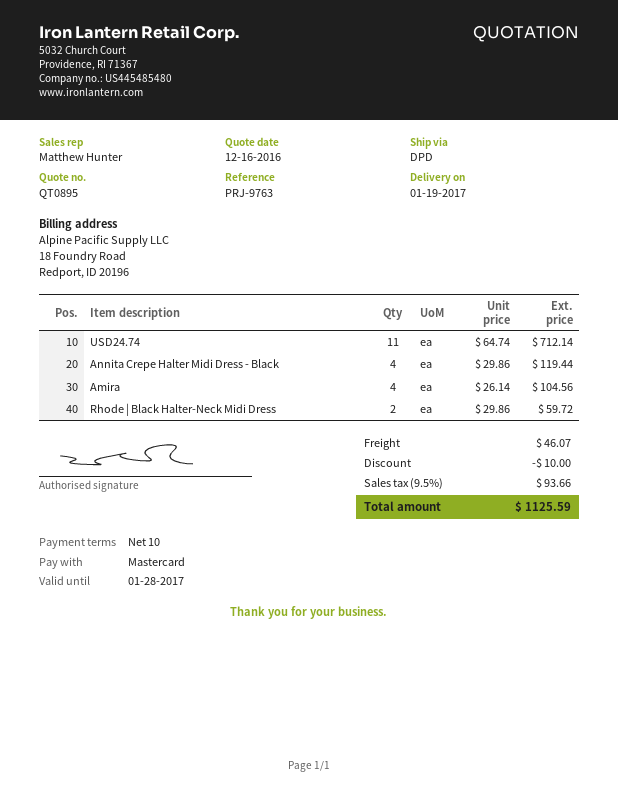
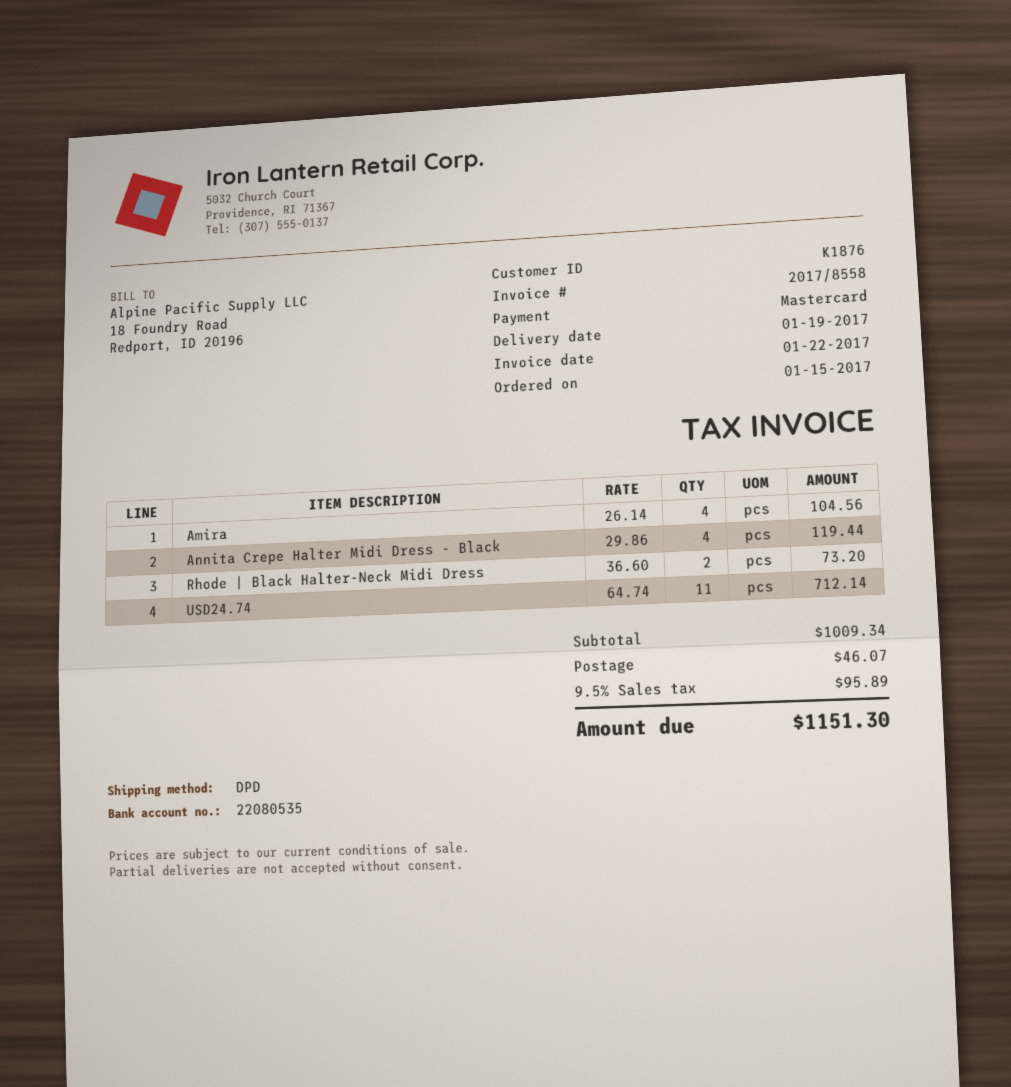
Rhode | Black Halter-Neck Midi Dress: 2 x 29.86 = 59.72 -> 2 x 36.60 = 73.20
discount: 10.00 -> none
tax: 9.5% = 93.66 -> 9.5% = 95.89
total: 1125.59 -> 1151.30

